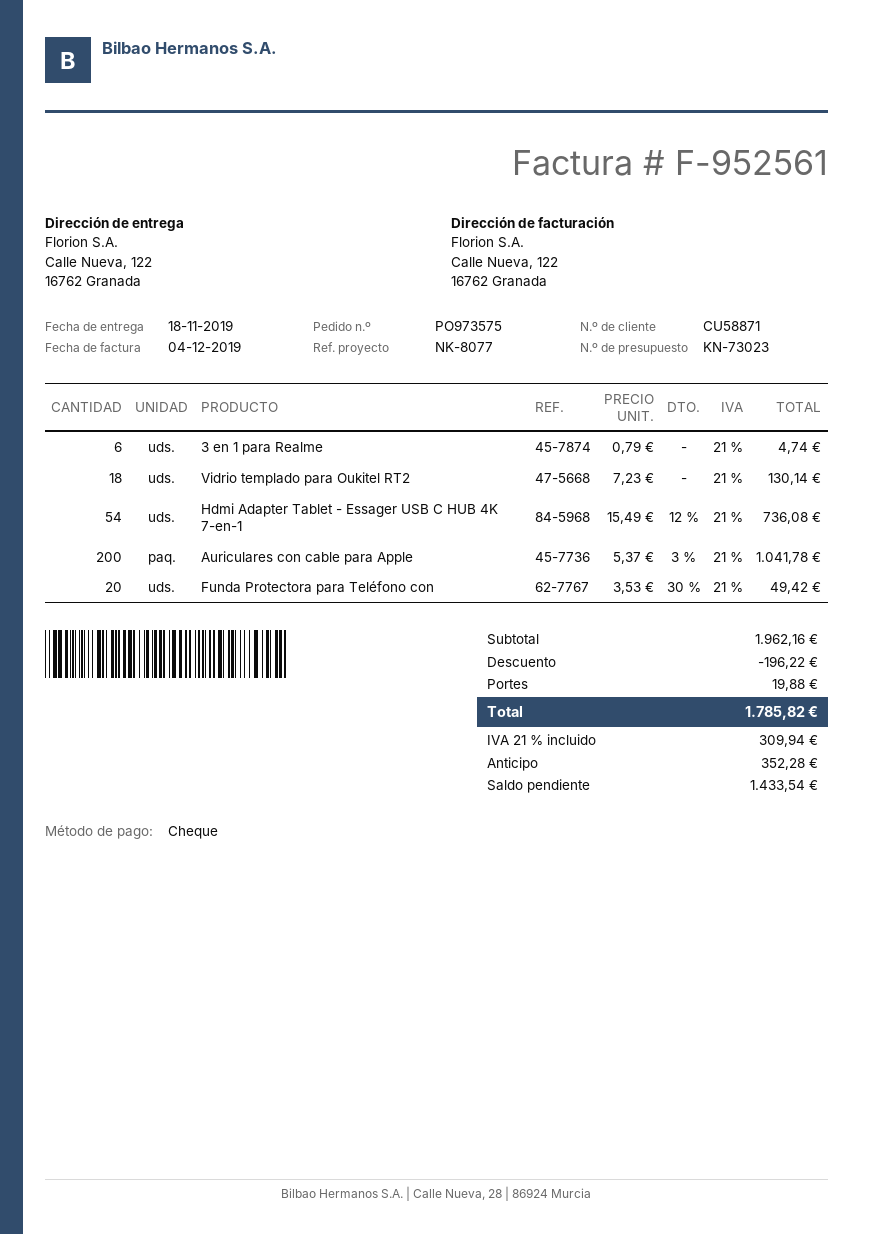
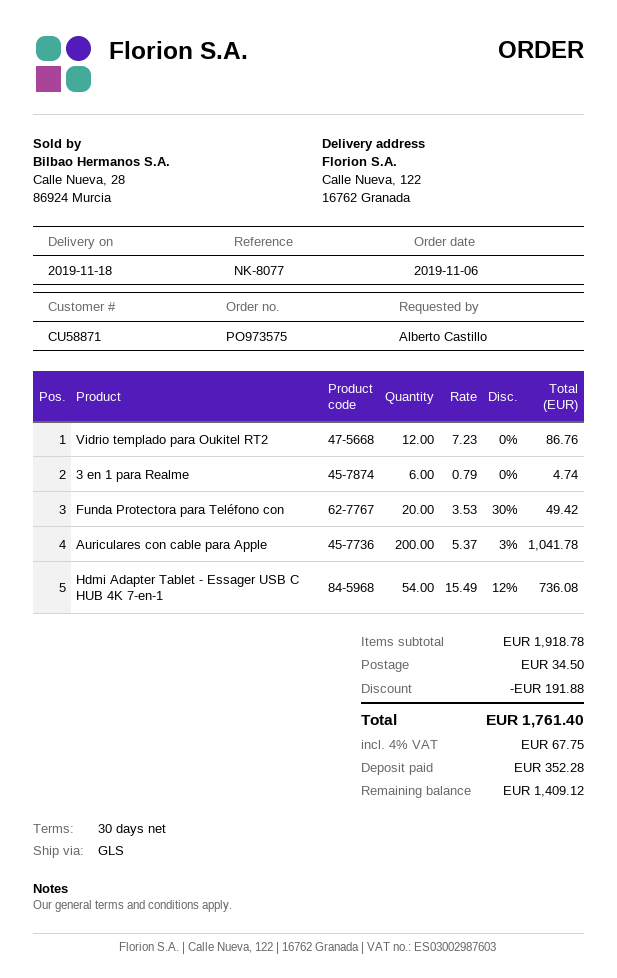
Vidrio templado para Oukitel RT2: 18 x 7.23 = 130.14 -> 12 x 7.23 = 86.76
subtotal: 1962.16 -> 1918.78
discount: 196.22 -> 191.88
shipping: 19.88 -> 34.50
tax: 21% = 309.94 -> 4% = 67.75
total: 1785.82 -> 1761.40
balance: 1433.54 -> 1409.12

